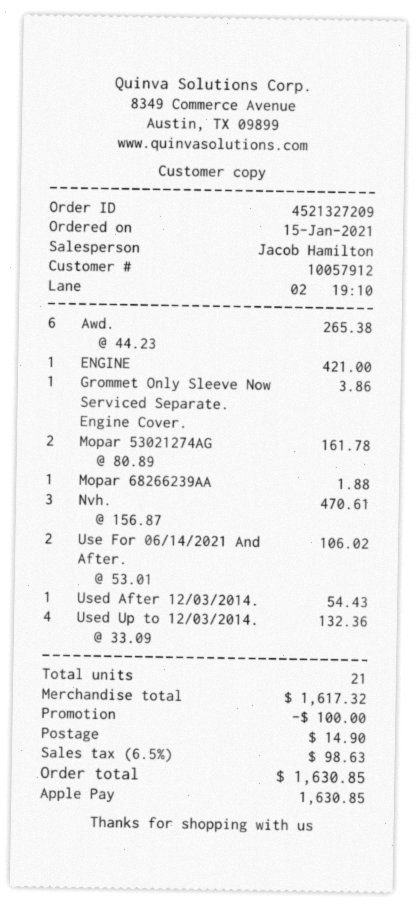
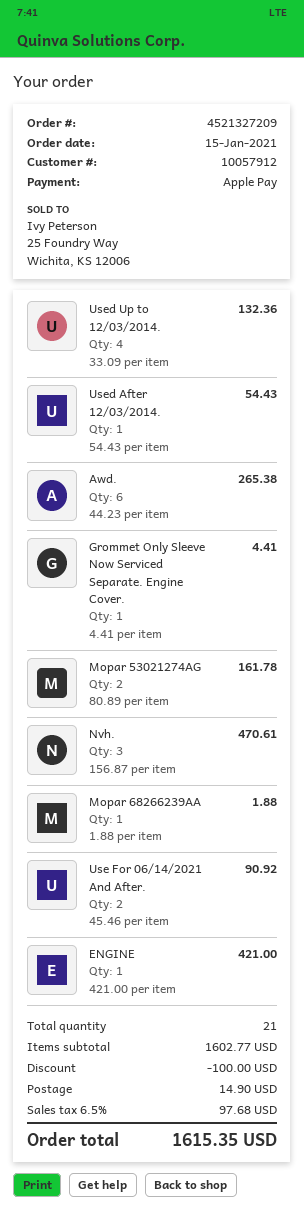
Grommet Only Sleeve Now Serviced Separate. Engine Cover.: 1 x 3.86 = 3.86 -> 1 x 4.41 = 4.41
Use For 06/14/2021 And After.: 2 x 53.01 = 106.02 -> 2 x 45.46 = 90.92
subtotal: 1617.32 -> 1602.77
tax: 6.5% = 98.63 -> 6.5% = 97.68
total: 1630.85 -> 1615.35

